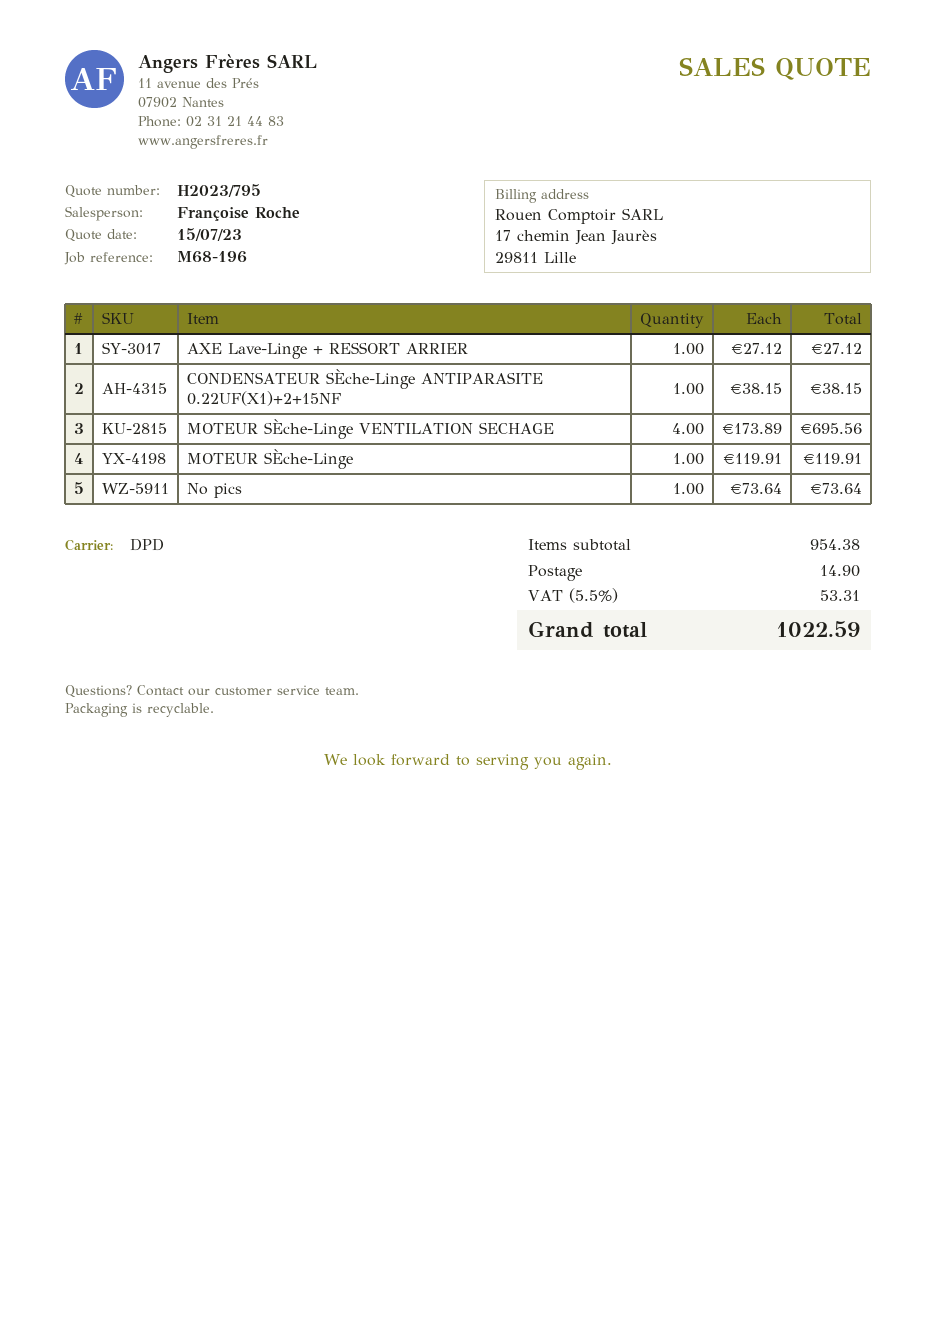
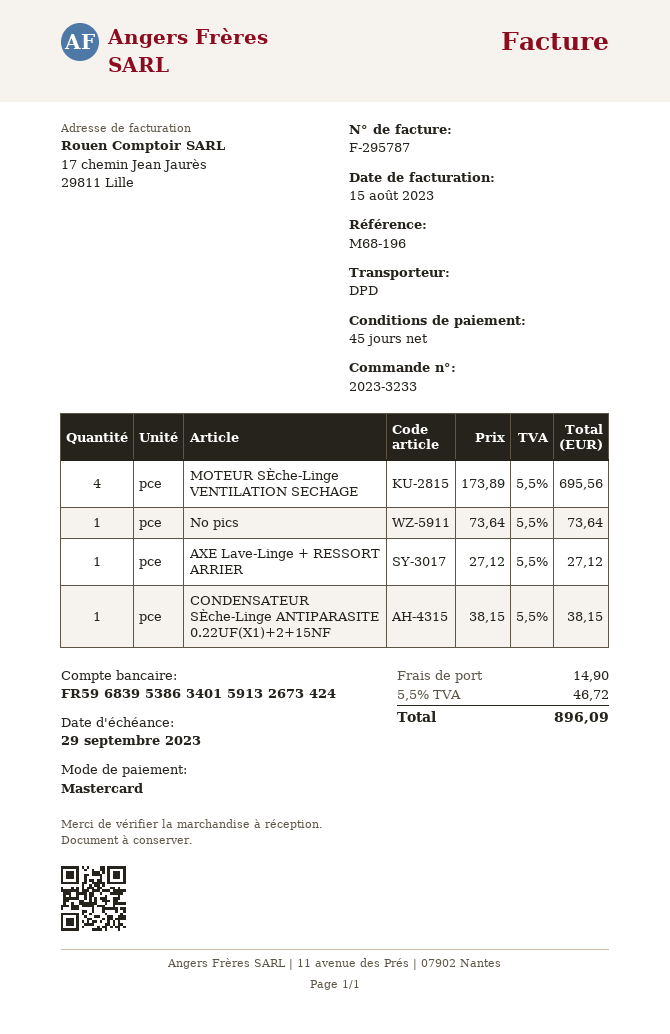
MOTEUR SÈche-Linge: 1 x 119.91 = 119.91 -> none
tax: 5.5% = 53.31 -> 5.5% = 46.72
total: 1022.59 -> 896.09

